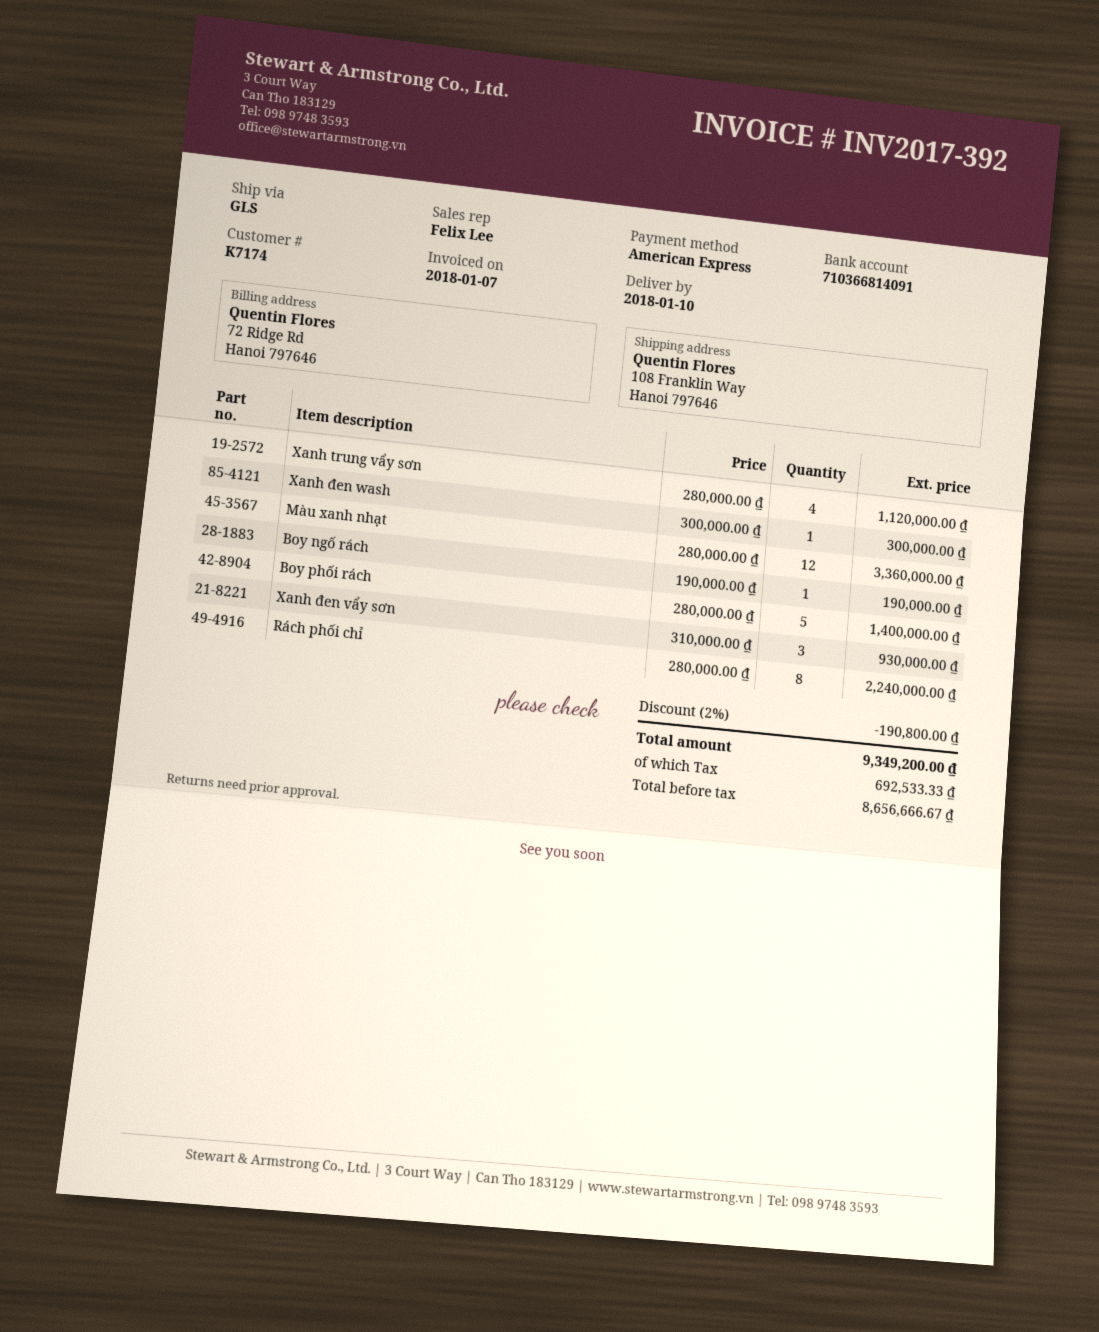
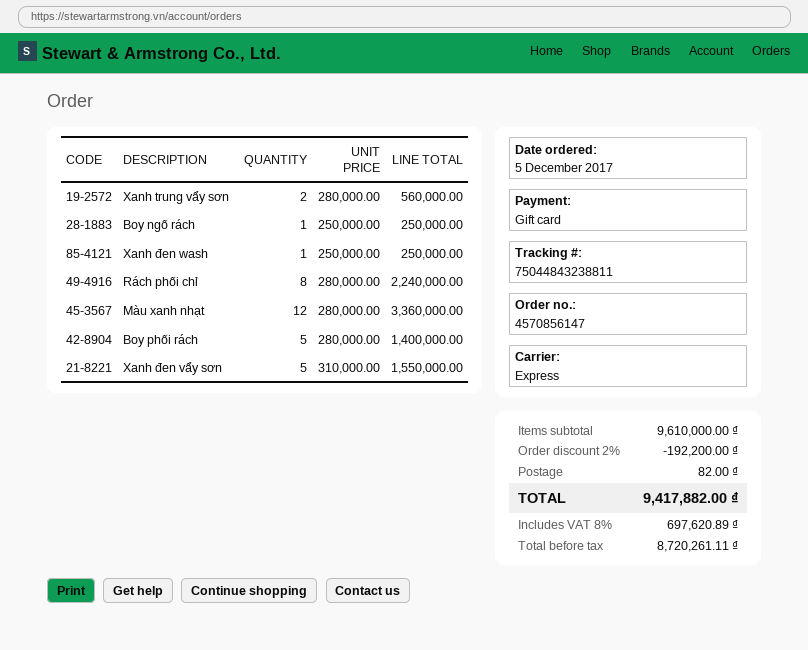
payment method: American Express -> gift card
shipping method: GLS -> express
Xanh trung vẩy sơn: 4 x 280000.00 = 1120000.00 -> 2 x 280000.00 = 560000.00
Xanh đen wash: 1 x 300000.00 = 300000.00 -> 1 x 250000.00 = 250000.00
Boy ngố rách: 1 x 190000.00 = 190000.00 -> 1 x 250000.00 = 250000.00
Xanh đen vẩy sơn: 3 x 310000.00 = 930000.00 -> 5 x 310000.00 = 1550000.00
discount: 2% = 190800.00 -> 2% = 192200.00
shipping: none -> 82.00
net: 8656666.67 -> 8720261.11
tax: 692533.33 -> 697620.89
total: 9349200.00 -> 9417882.00

